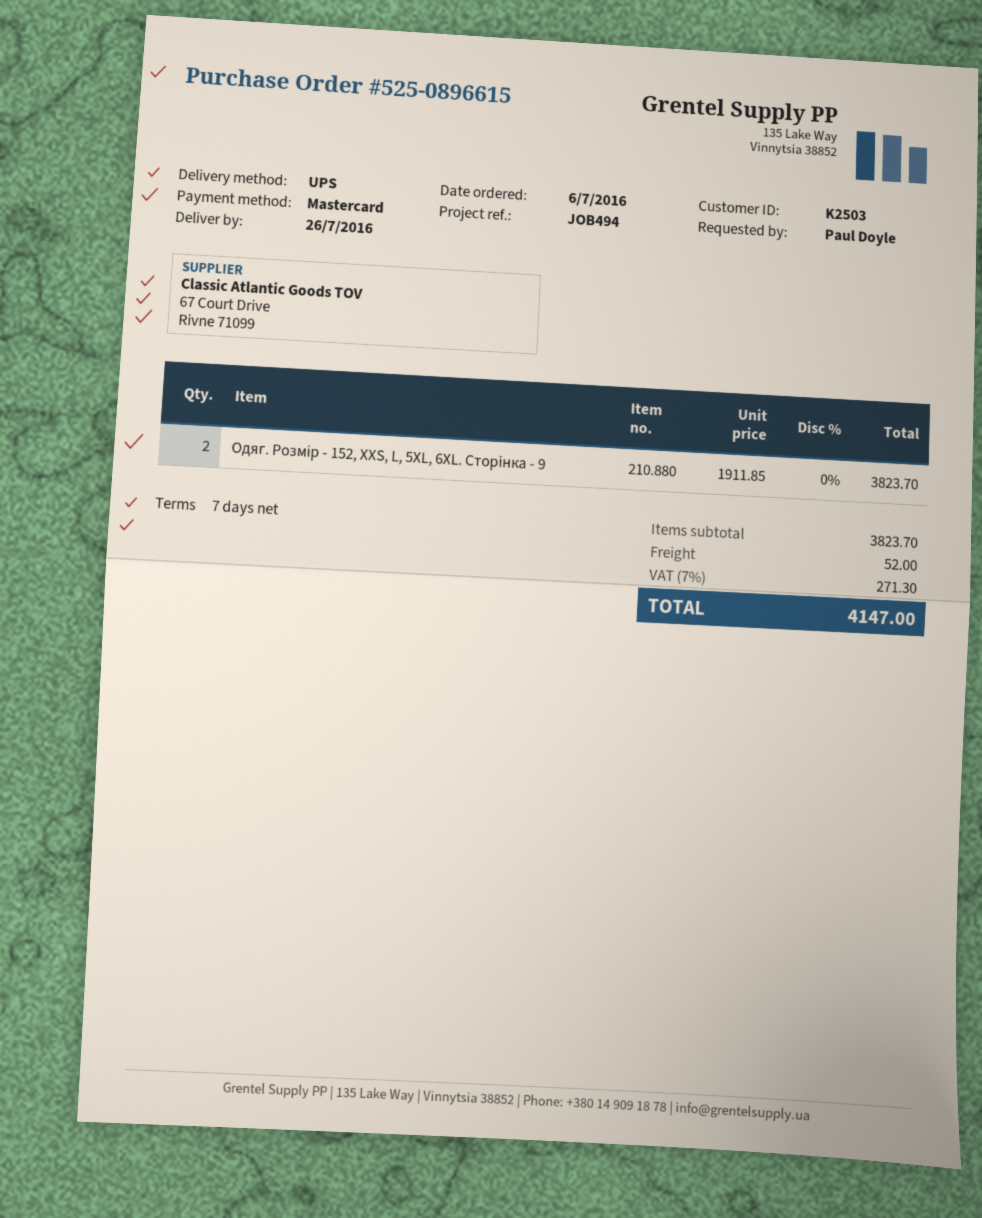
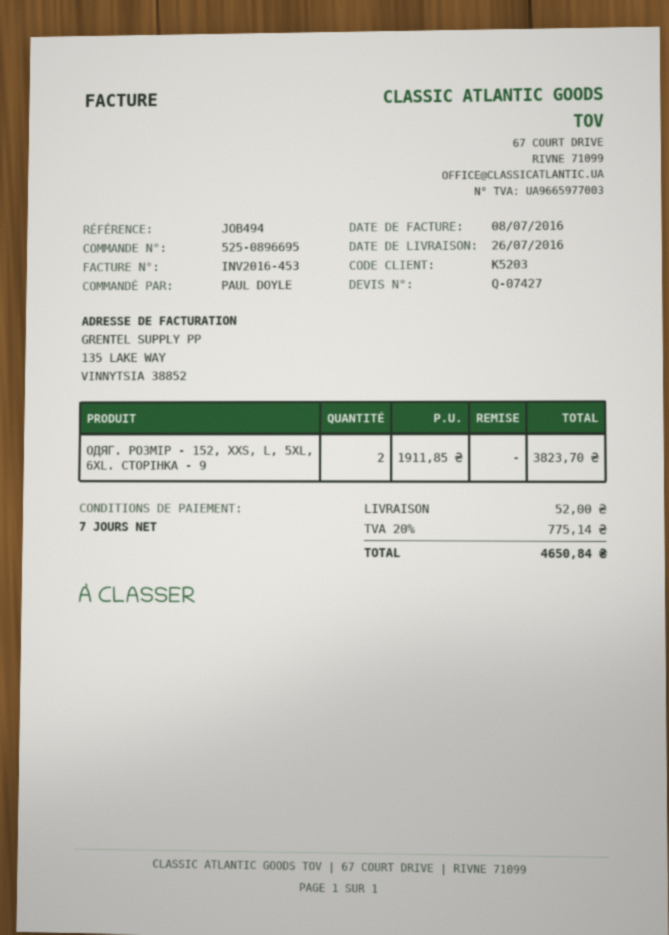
order number: 525-0896615 -> 525-0896695
customer number: K2503 -> K5203
tax: 7% = 271.30 -> 20% = 775.14
total: 4147.00 -> 4650.84

